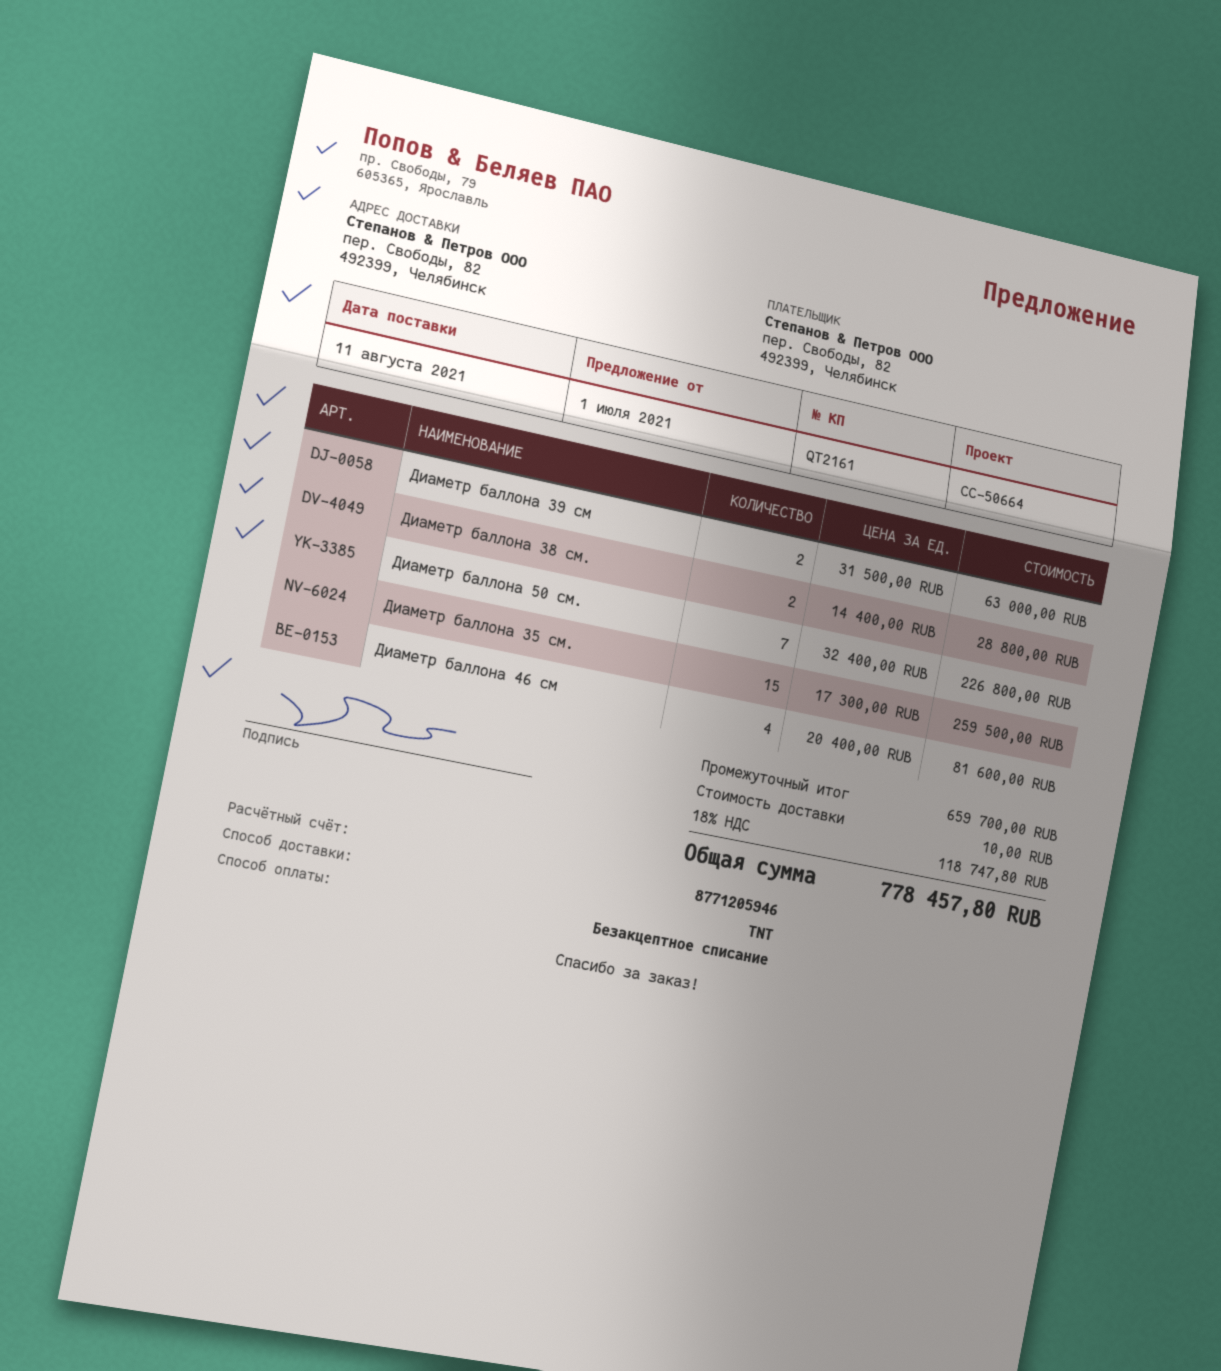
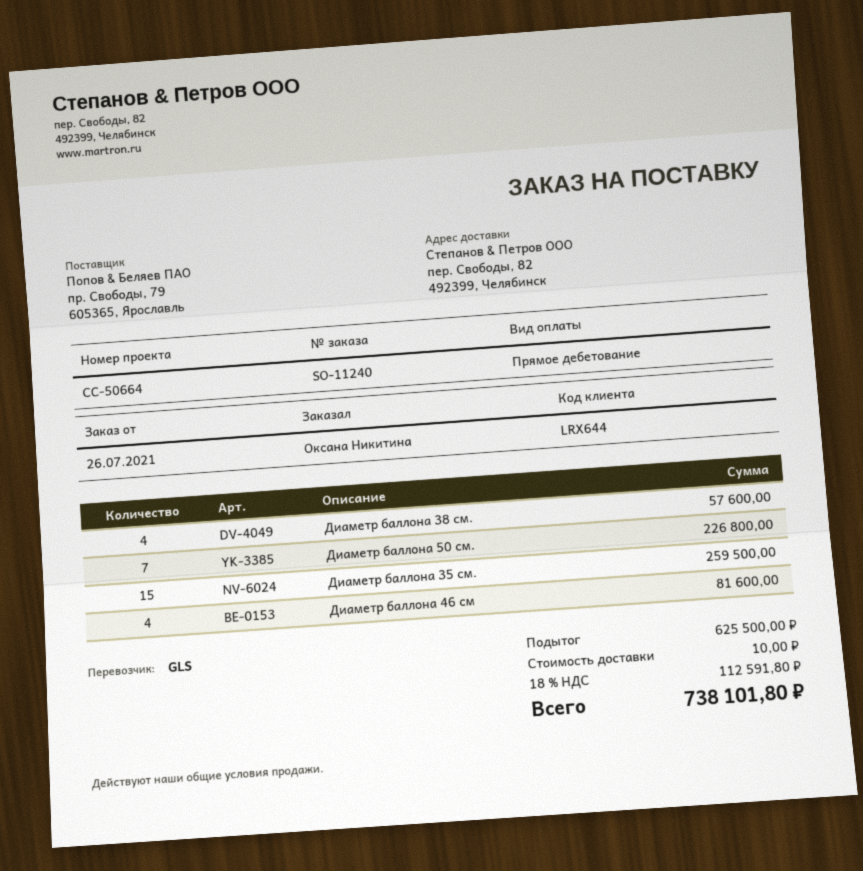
shipping method: TNT -> GLS
Диаметр баллона 39 см: 2 for 63000.00 -> none
Диаметр баллона 38 см.: 2 for 28800.00 -> 4 for 57600.00
subtotal: 659700.00 -> 625500.00
tax: 18% = 118747.80 -> 18% = 112591.80
total: 778457.80 -> 738101.80

